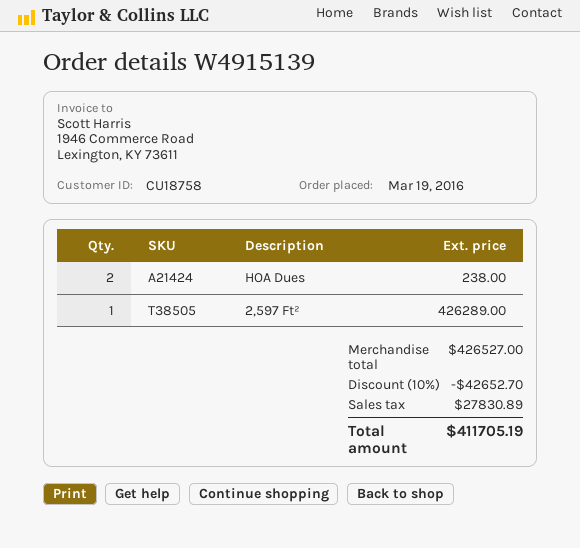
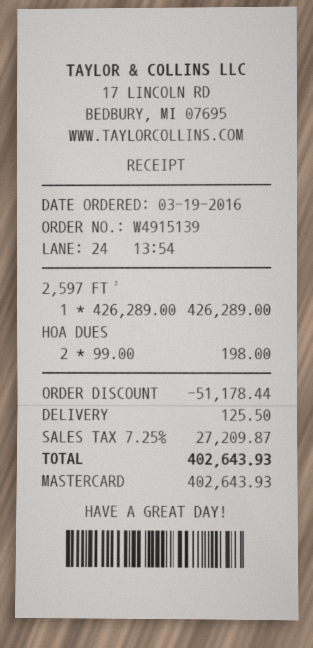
HOA Dues: 2 for 238.00 -> 2 for 198.00
discount: 42652.70 -> 51178.44
shipping: none -> 125.50
tax: 27830.89 -> 27209.87
total: 411705.19 -> 402643.93

